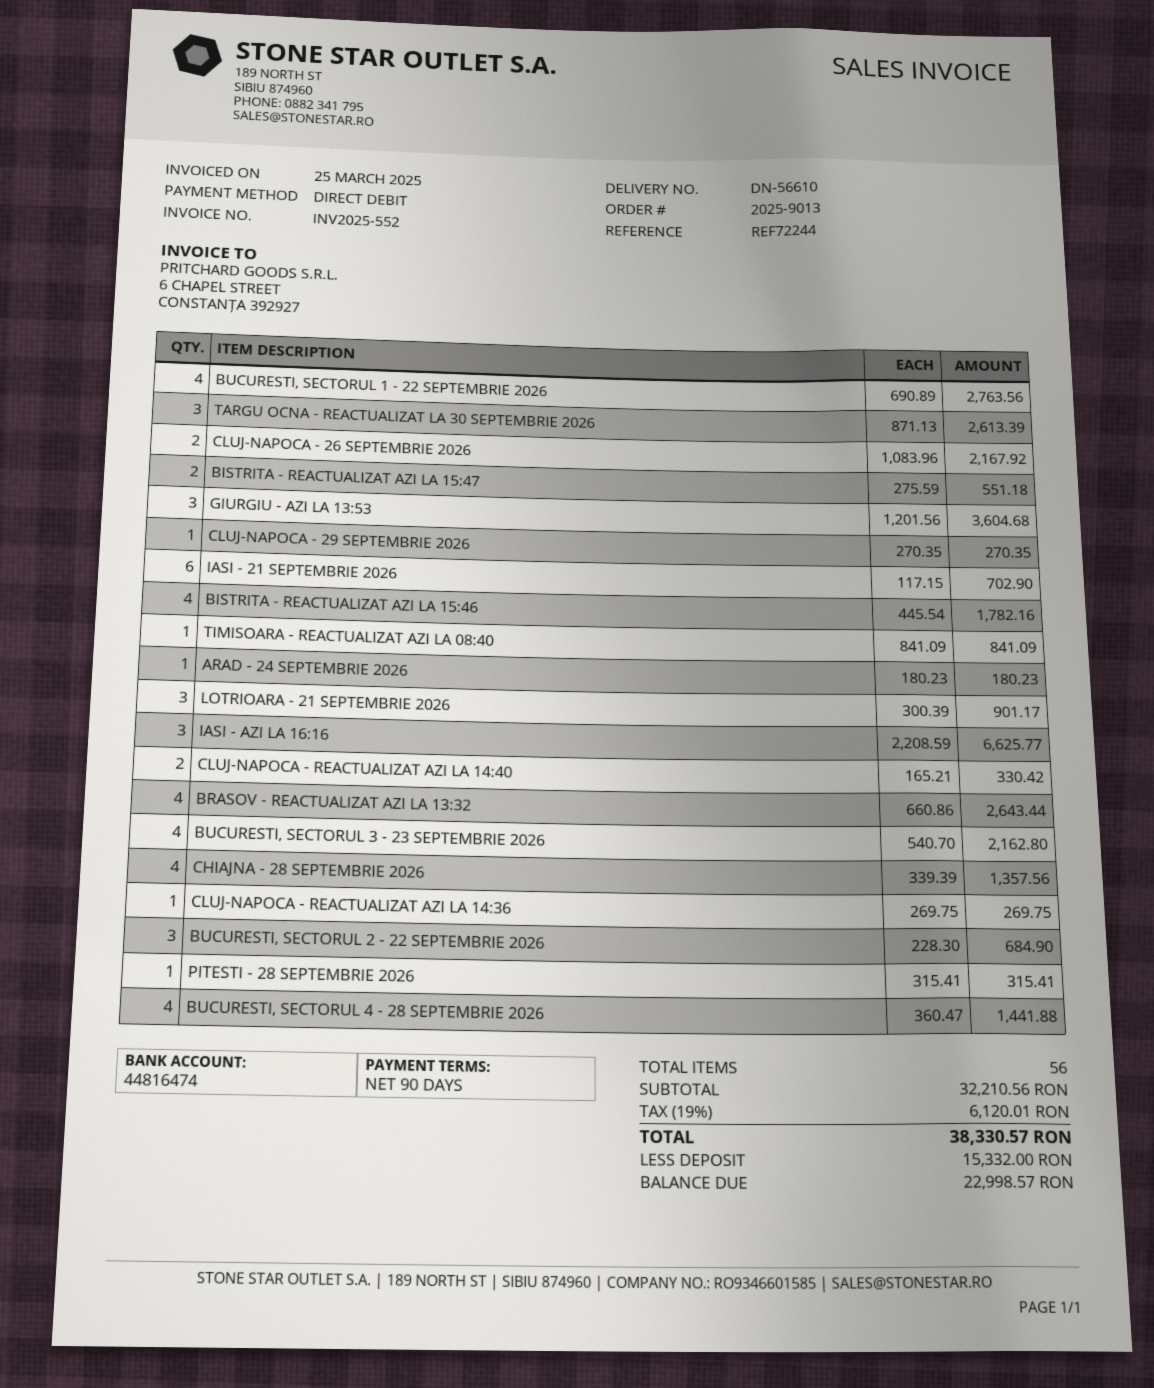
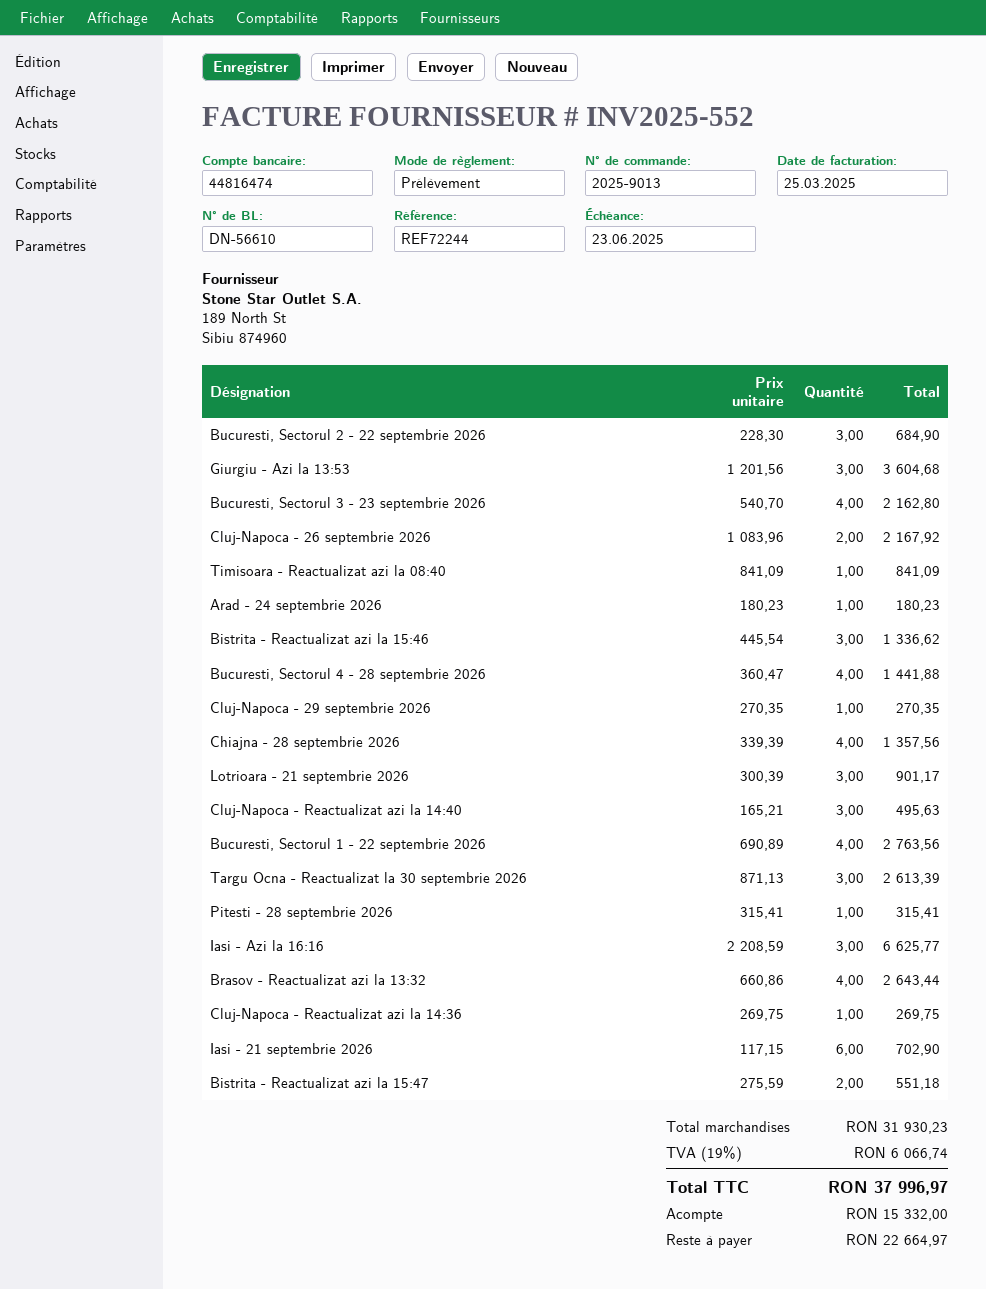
BISTRITA - REACTUALIZAT AZI LA 15:46: 4 x 445.54 = 1782.16 -> 3 x 445.54 = 1336.62
CLUJ-NAPOCA - REACTUALIZAT AZI LA 14:40: 2 x 165.21 = 330.42 -> 3 x 165.21 = 495.63
subtotal: 32210.56 -> 31930.23
tax: 19% = 6120.01 -> 19% = 6066.74
total: 38330.57 -> 37996.97
balance: 22998.57 -> 22664.97

